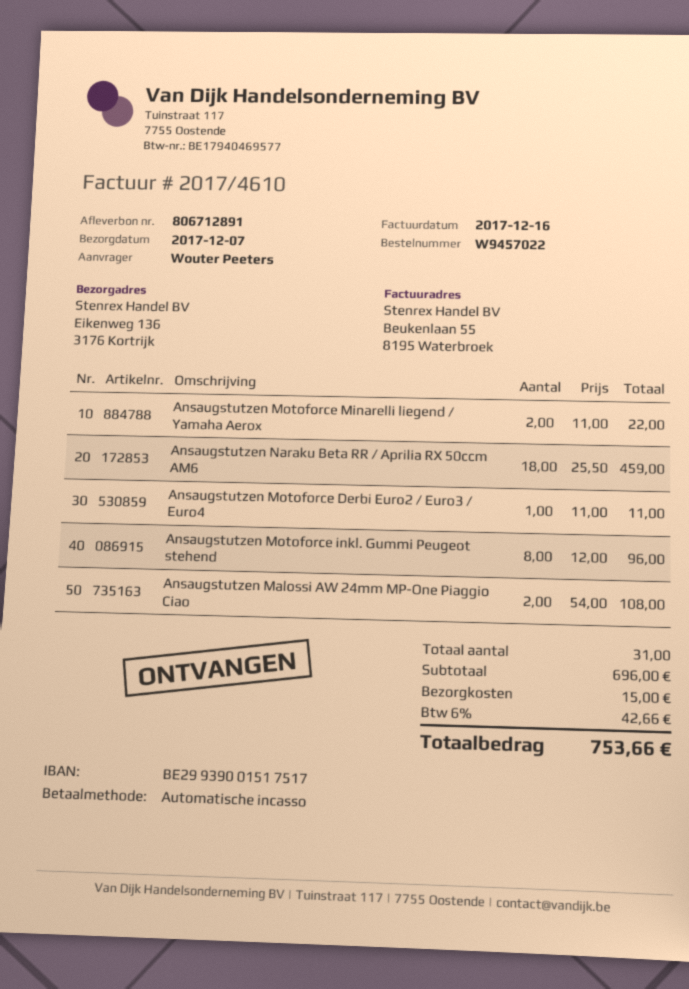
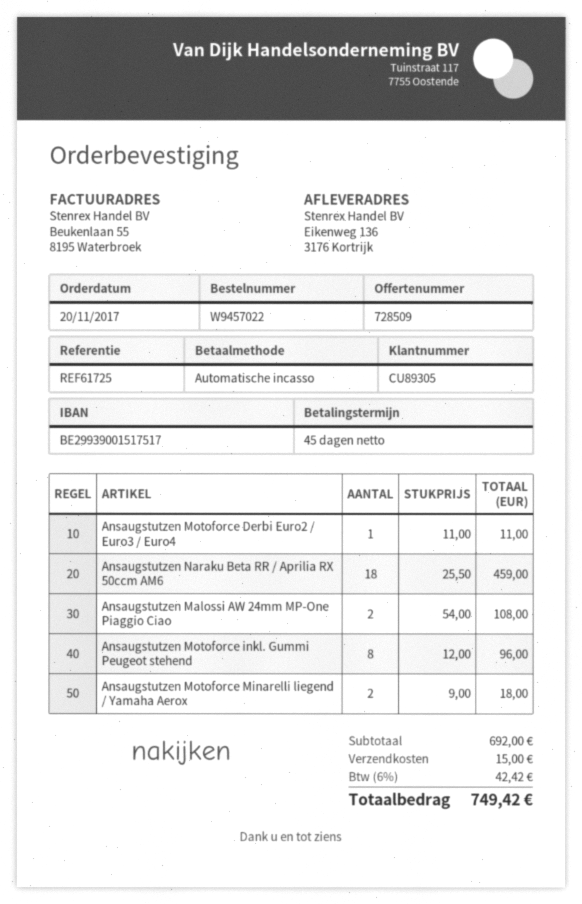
Ansaugstutzen Motoforce Minarelli liegend / Yamaha Aerox: 2 x 11.00 = 22.00 -> 2 x 9.00 = 18.00
subtotal: 696.00 -> 692.00
tax: 6% = 42.66 -> 6% = 42.42
total: 753.66 -> 749.42

